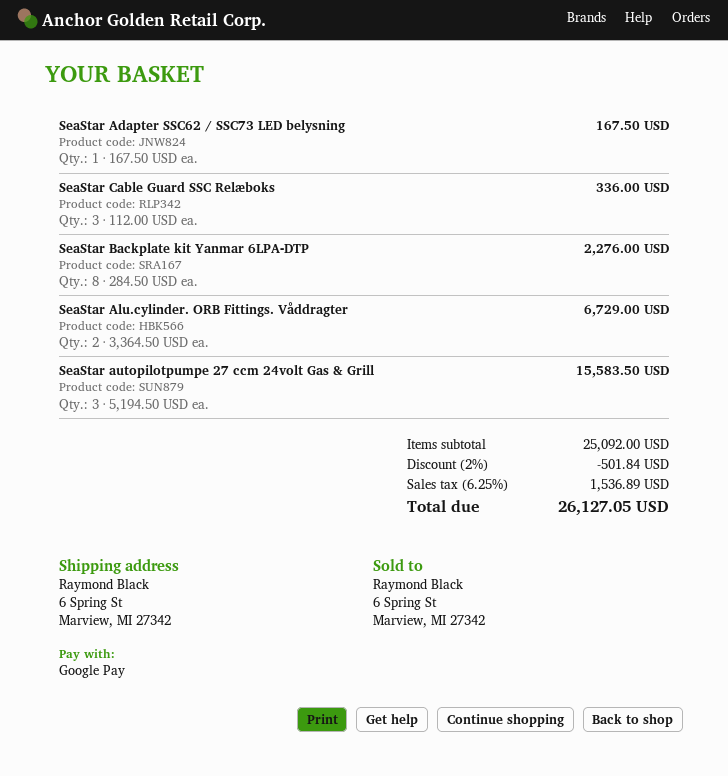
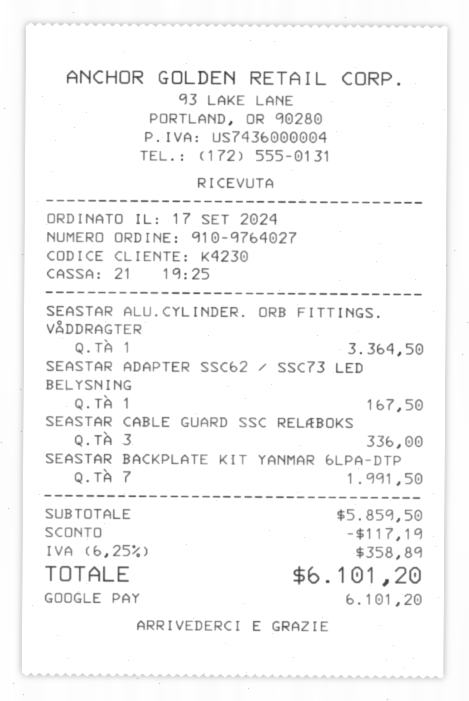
SeaStar Backplate kit Yanmar 6LPA-DTP: 8 for 2276.00 -> 7 for 1991.50
SeaStar Alu.cylinder. ORB Fittings. Våddragter: 2 for 6729.00 -> 1 for 3364.50
SeaStar autopilotpumpe 27 ccm 24volt Gas & Grill: 3 for 15583.50 -> none
subtotal: 25092.00 -> 5859.50
discount: 501.84 -> 117.19
tax: 6.25% = 1536.89 -> 6.25% = 358.89
total: 26127.05 -> 6101.20

